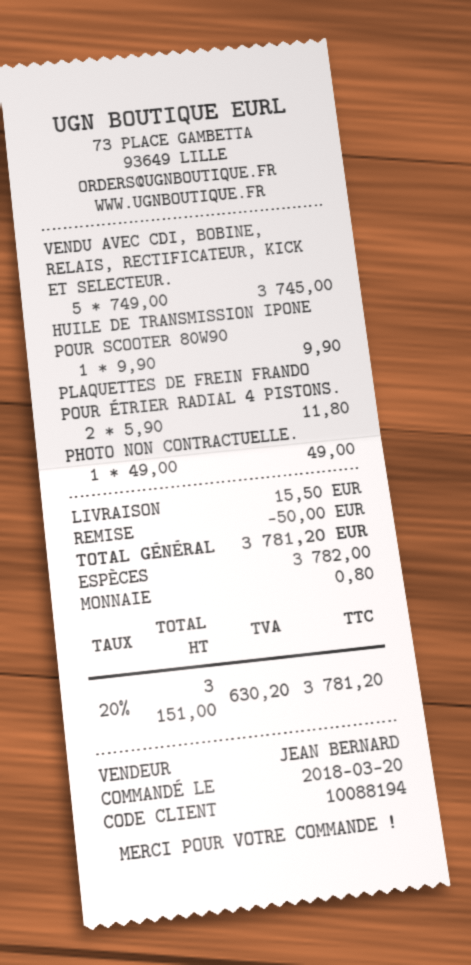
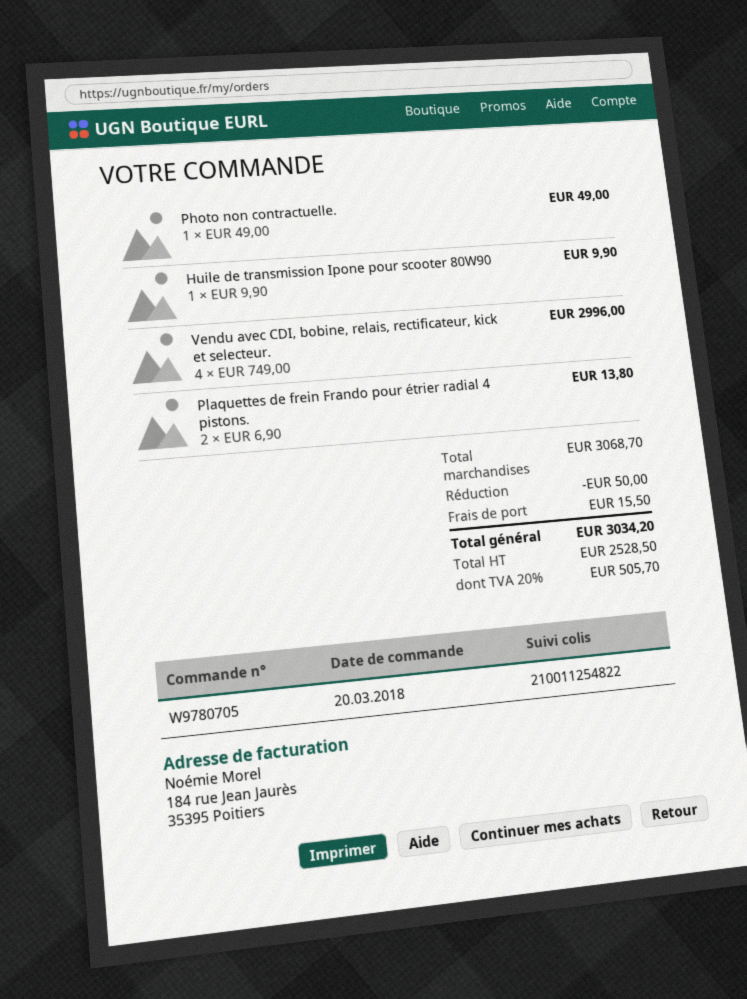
VENDU AVEC CDI, BOBINE, RELAIS, RECTIFICATEUR, KICK ET SELECTEUR.: 5 x 749.00 = 3745.00 -> 4 x 749.00 = 2996.00
PLAQUETTES DE FREIN FRANDO POUR ÉTRIER RADIAL 4 PISTONS.: 2 x 5.90 = 11.80 -> 2 x 6.90 = 13.80
net: 3151.00 -> 2528.50
tax: 20% = 630.20 -> 20% = 505.70
total: 3781.20 -> 3034.20

